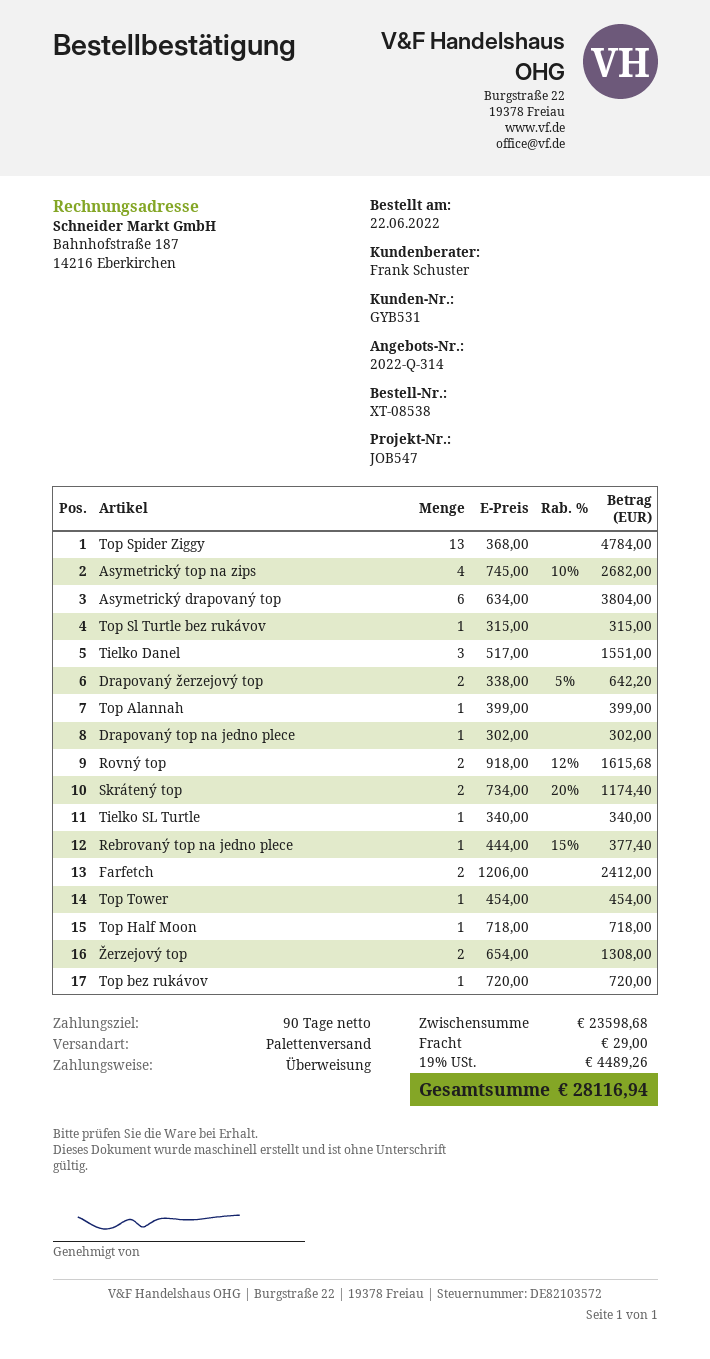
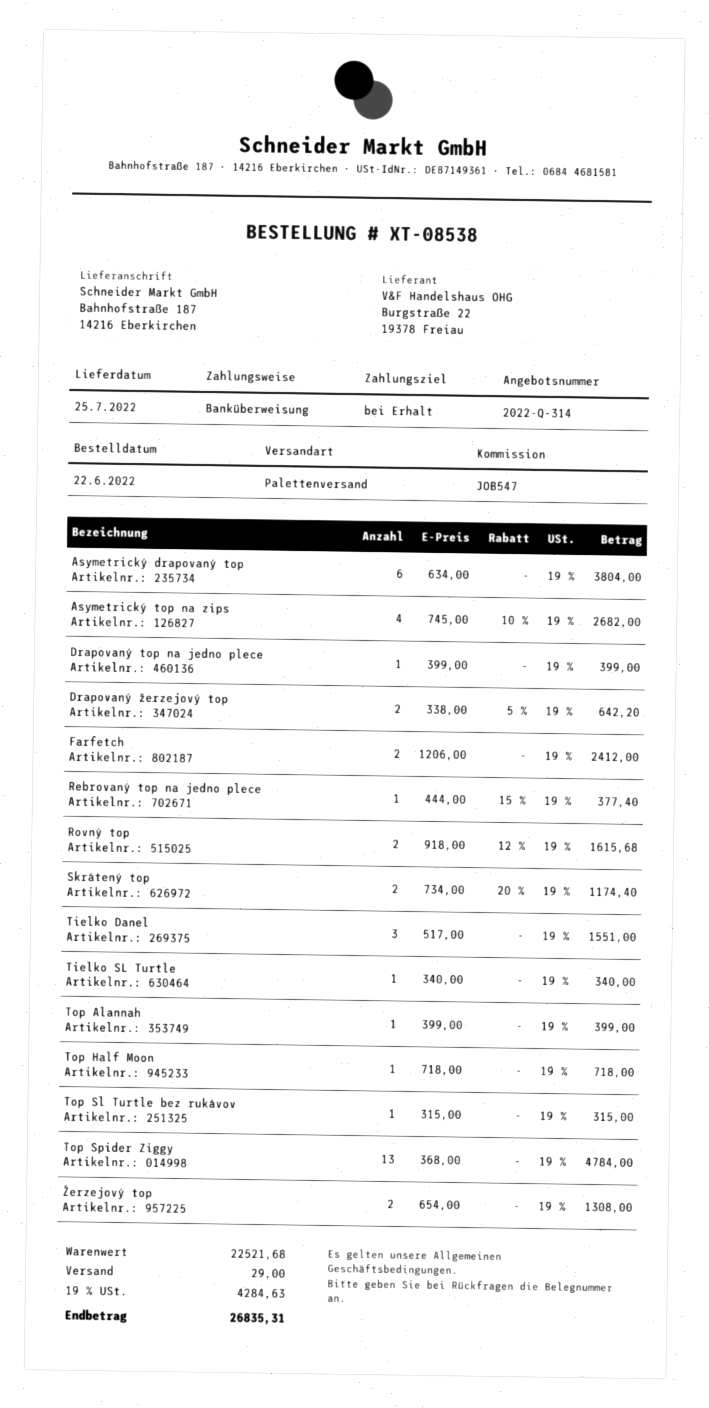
payment terms: 90 days -> on receipt
Drapovaný top na jedno plece: 1 x 302.00 = 302.00 -> 1 x 399.00 = 399.00
Top Tower: 1 x 454.00 = 454.00 -> none
Top bez rukávov: 1 x 720.00 = 720.00 -> none
subtotal: 23598.68 -> 22521.68
tax: 19% = 4489.26 -> 19% = 4284.63
total: 28116.94 -> 26835.31

